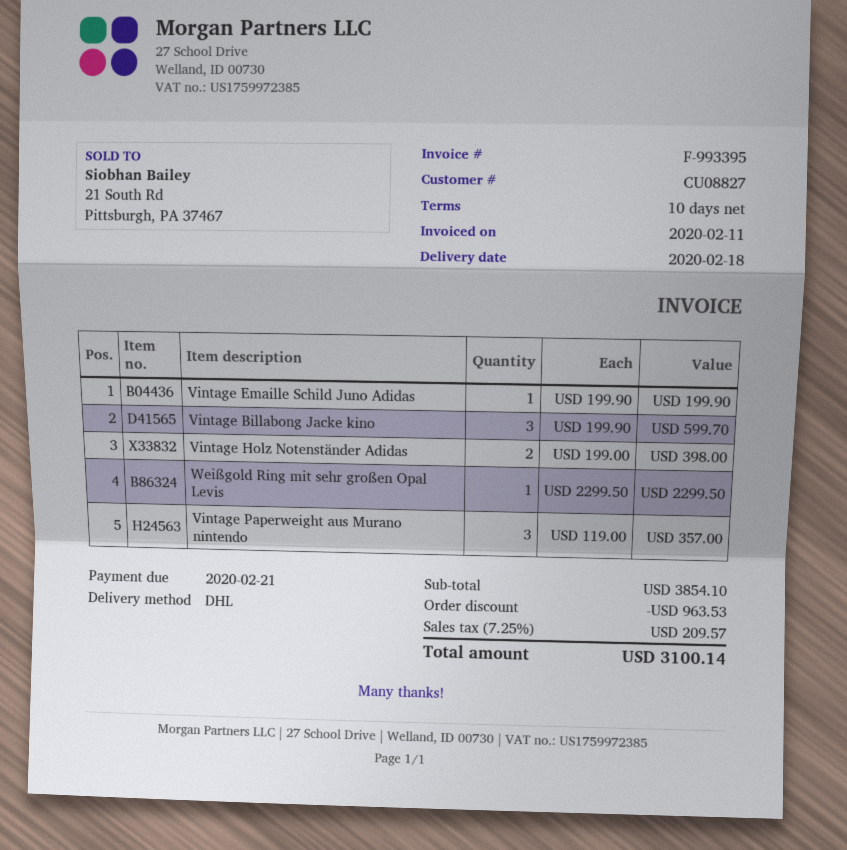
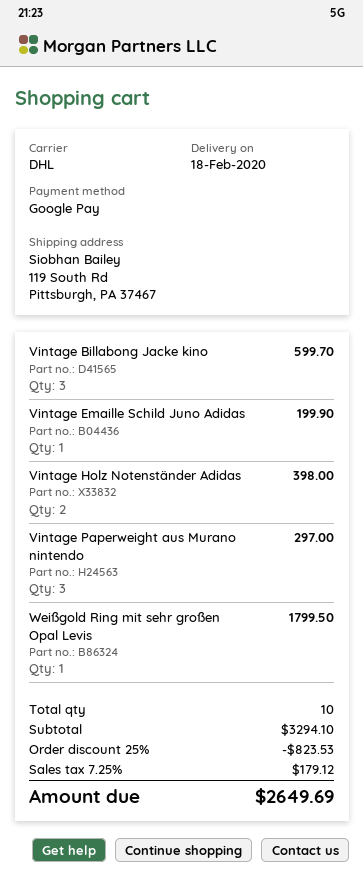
Weißgold Ring mit sehr großen Opal Levis: 1 for 2299.50 -> 1 for 1799.50
Vintage Paperweight aus Murano nintendo: 3 for 357.00 -> 3 for 297.00
subtotal: 3854.10 -> 3294.10
discount: 963.53 -> 823.53
tax: 7.25% = 209.57 -> 7.25% = 179.12
total: 3100.14 -> 2649.69

